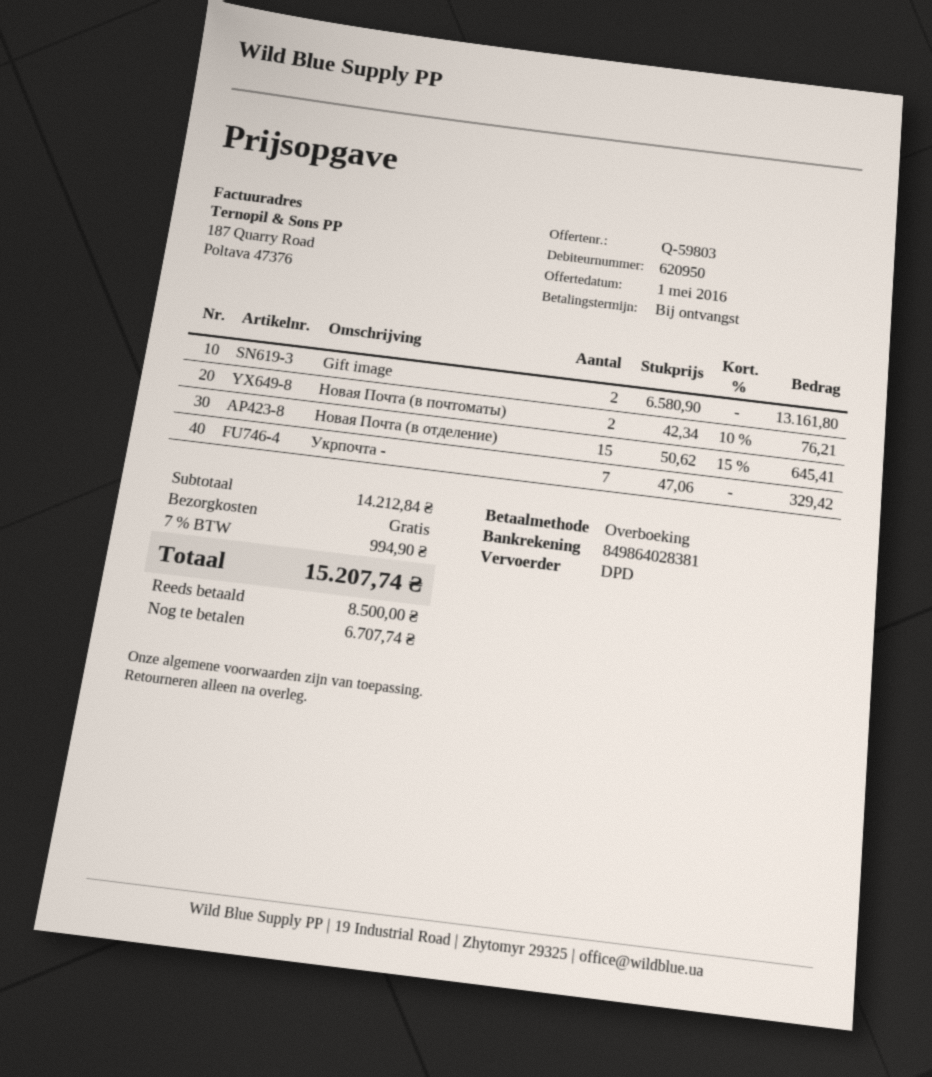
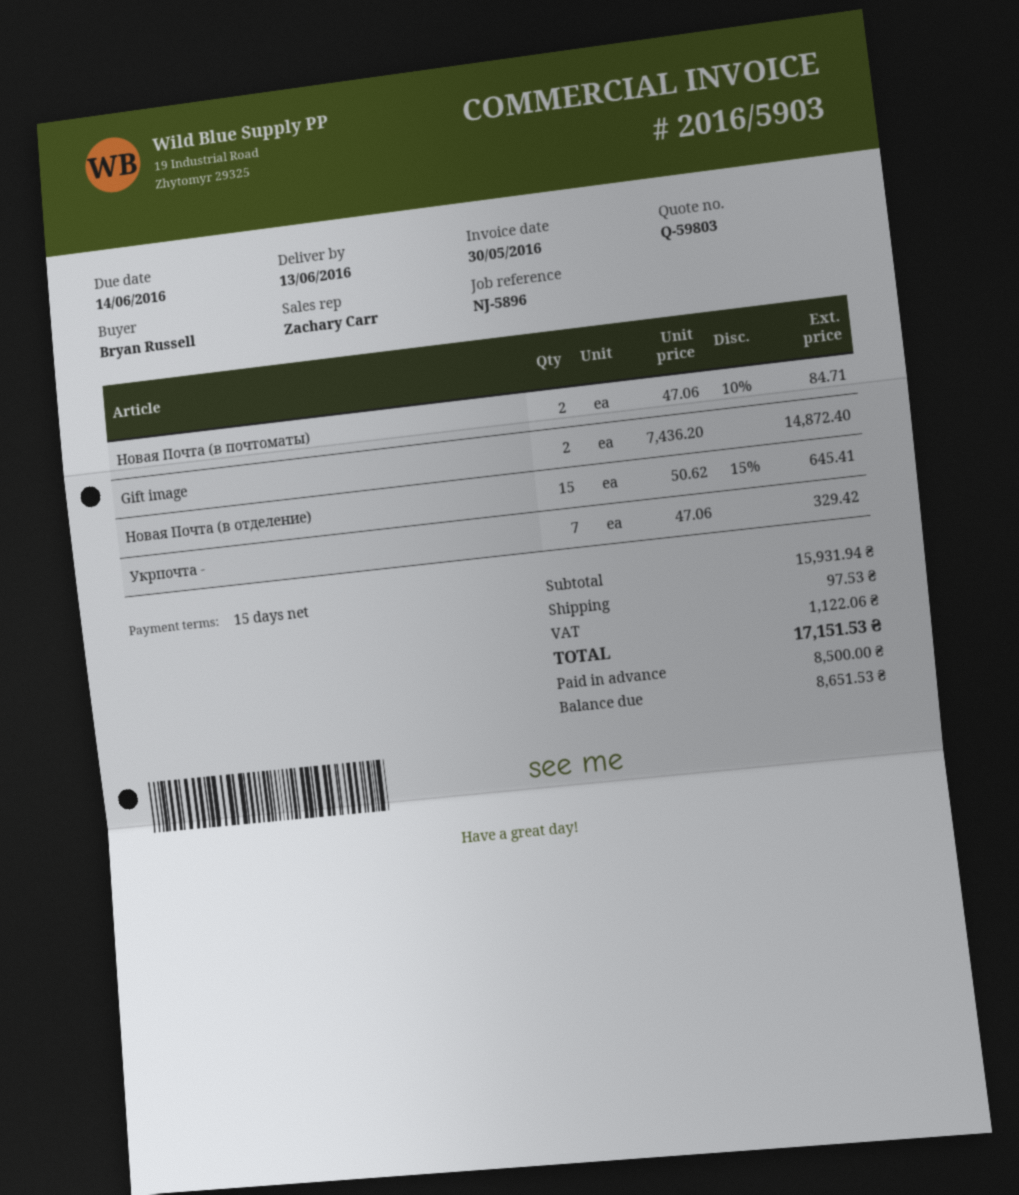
payment terms: on receipt -> 15 days
Gift image: 2 x 6580.90 = 13161.80 -> 2 x 7436.20 = 14872.40
Новая Почта (в почтоматы): 2 x 42.34 - 10% = 76.21 -> 2 x 47.06 - 10% = 84.71
subtotal: 14212.84 -> 15931.94
shipping: 0.00 -> 97.53
tax: 994.90 -> 1122.06
total: 15207.74 -> 17151.53
balance: 6707.74 -> 8651.53

